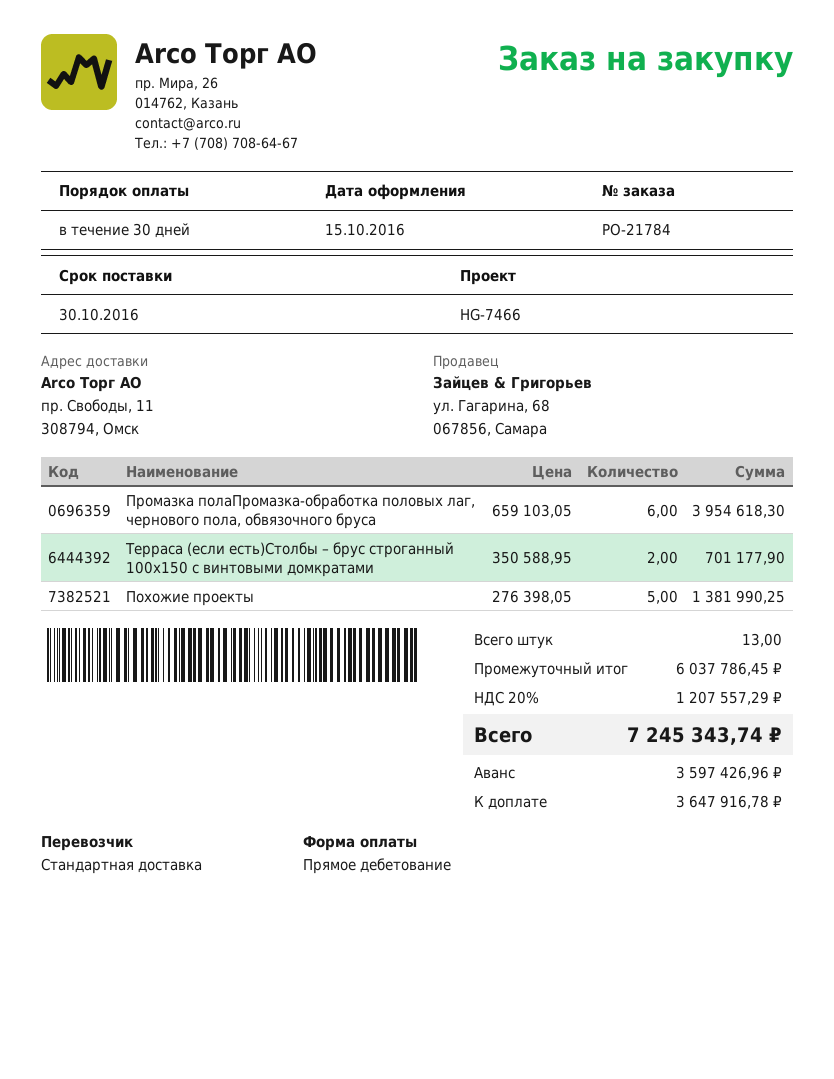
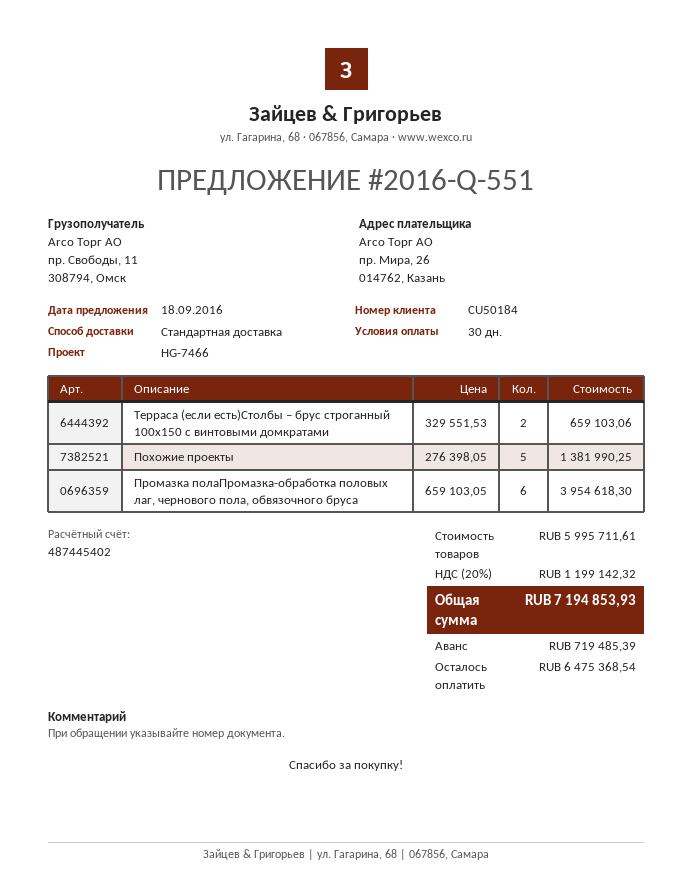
Терраса (если есть)Столбы – брус строганный 100х150 с винтовыми домкратами: 2 x 350588.95 = 701177.90 -> 2 x 329551.53 = 659103.06
subtotal: 6037786.45 -> 5995711.61
tax: 20% = 1207557.29 -> 20% = 1199142.32
total: 7245343.74 -> 7194853.93
deposit: 3597426.96 -> 719485.39
balance: 3647916.78 -> 6475368.54

